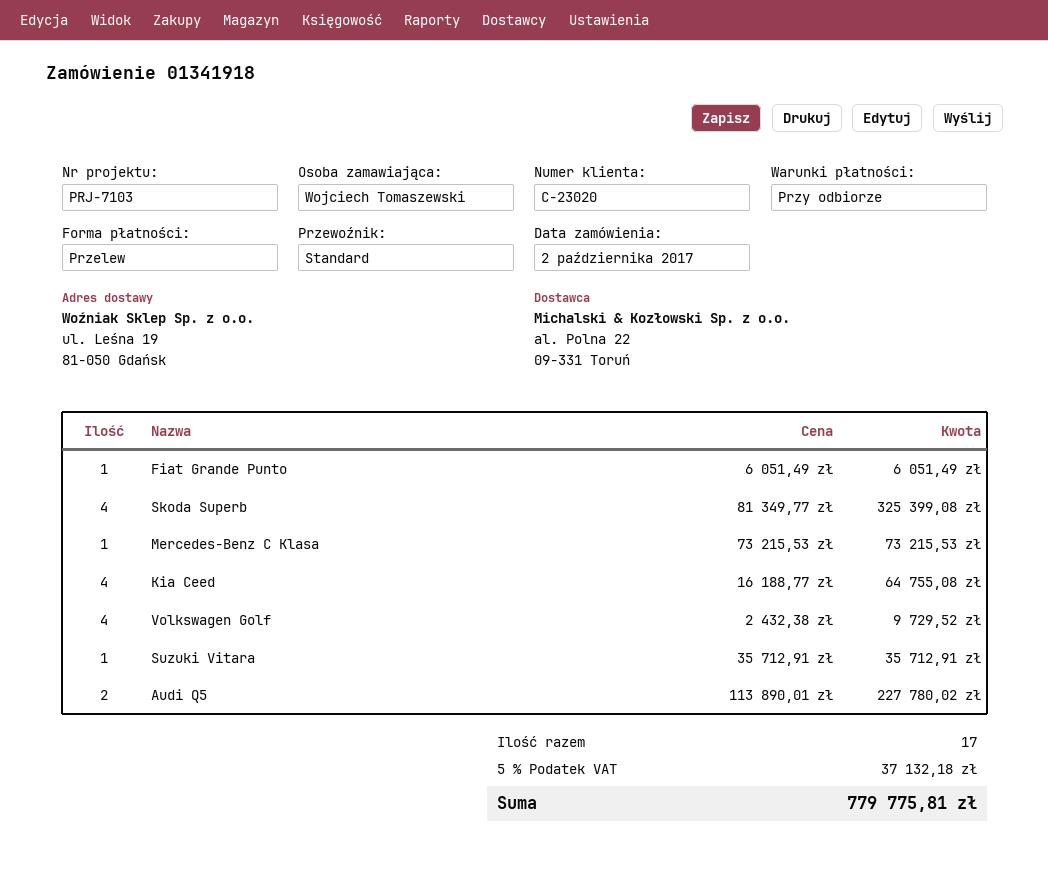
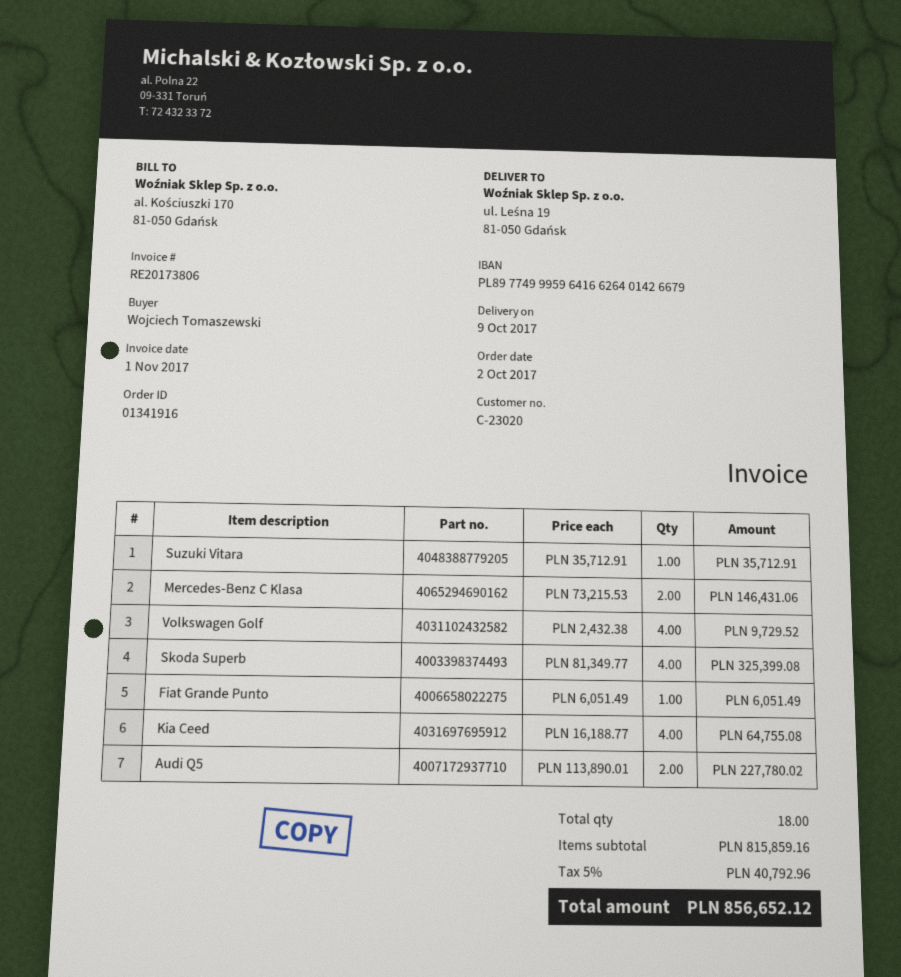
order number: 01341918 -> 01341916
Mercedes-Benz C Klasa: 1 x 73215.53 = 73215.53 -> 2 x 73215.53 = 146431.06
total quantity: 17 -> 18
tax: 5% = 37132.18 -> 5% = 40792.96
total: 779775.81 -> 856652.12

